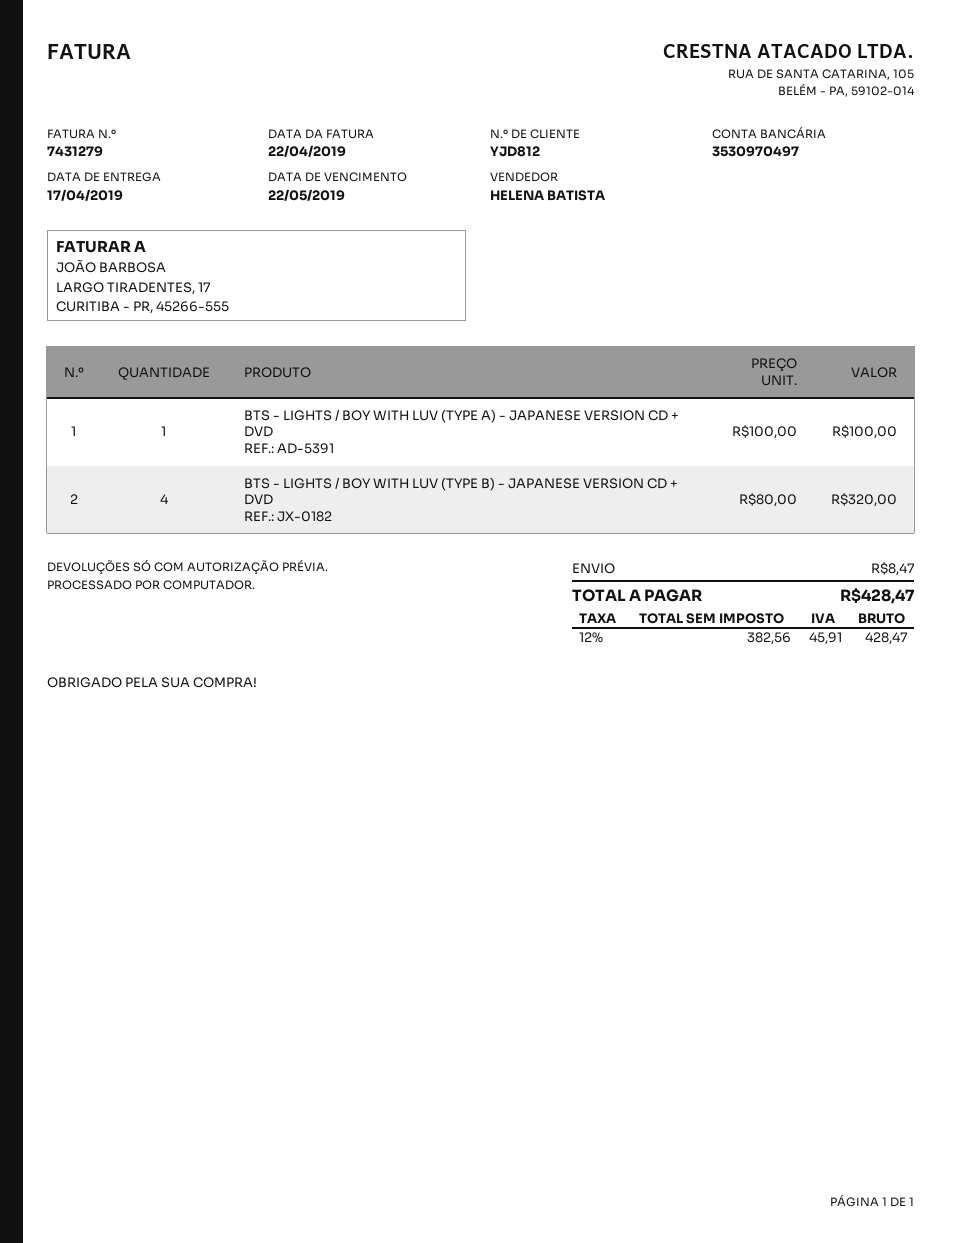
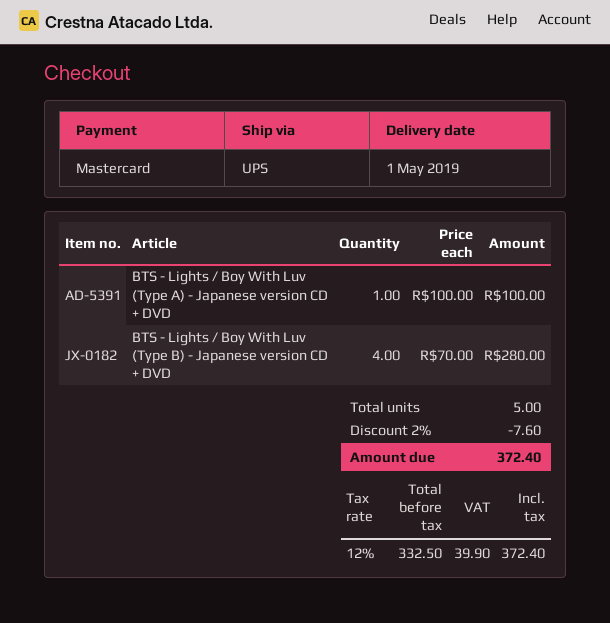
delivery date: 2019-04-17 -> 2019-05-01
BTS - LIGHTS / BOY WITH LUV (TYPE B) - JAPANESE VERSION CD + DVD: 4 x 80.00 = 320.00 -> 4 x 70.00 = 280.00
discount: none -> 2% = 7.60
shipping: 8.47 -> none
net: 382.56 -> 332.50
tax: 12% = 45.91 -> 12% = 39.90
total: 428.47 -> 372.40

